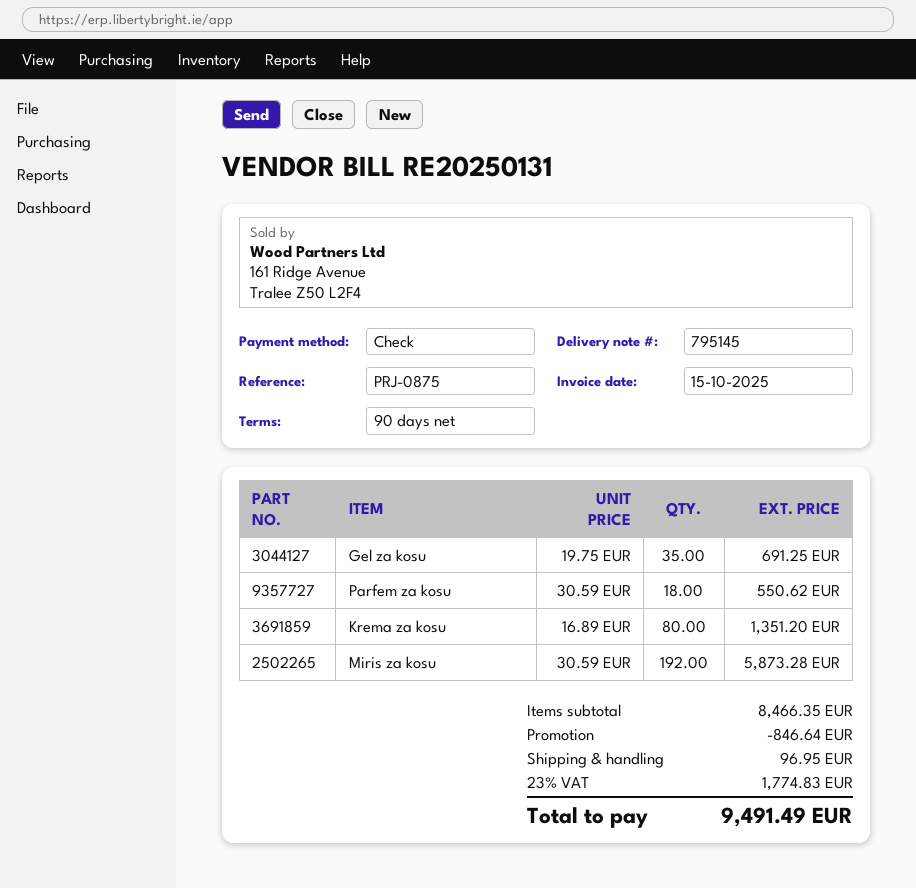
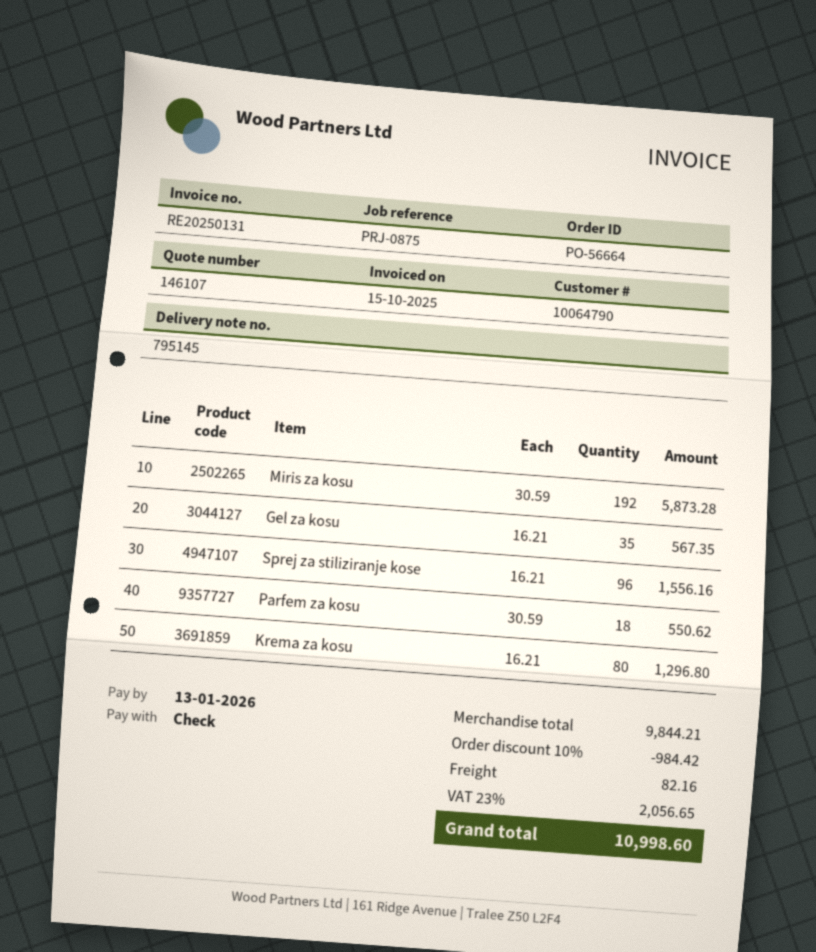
Gel za kosu: 35 x 19.75 = 691.25 -> 35 x 16.21 = 567.35
Krema za kosu: 80 x 16.89 = 1351.20 -> 80 x 16.21 = 1296.80
Sprej za stiliziranje kose: none -> 96 x 16.21 = 1556.16
subtotal: 8466.35 -> 9844.21
discount: 846.64 -> 984.42
shipping: 96.95 -> 82.16
tax: 23% = 1774.83 -> 23% = 2056.65
total: 9491.49 -> 10998.60

